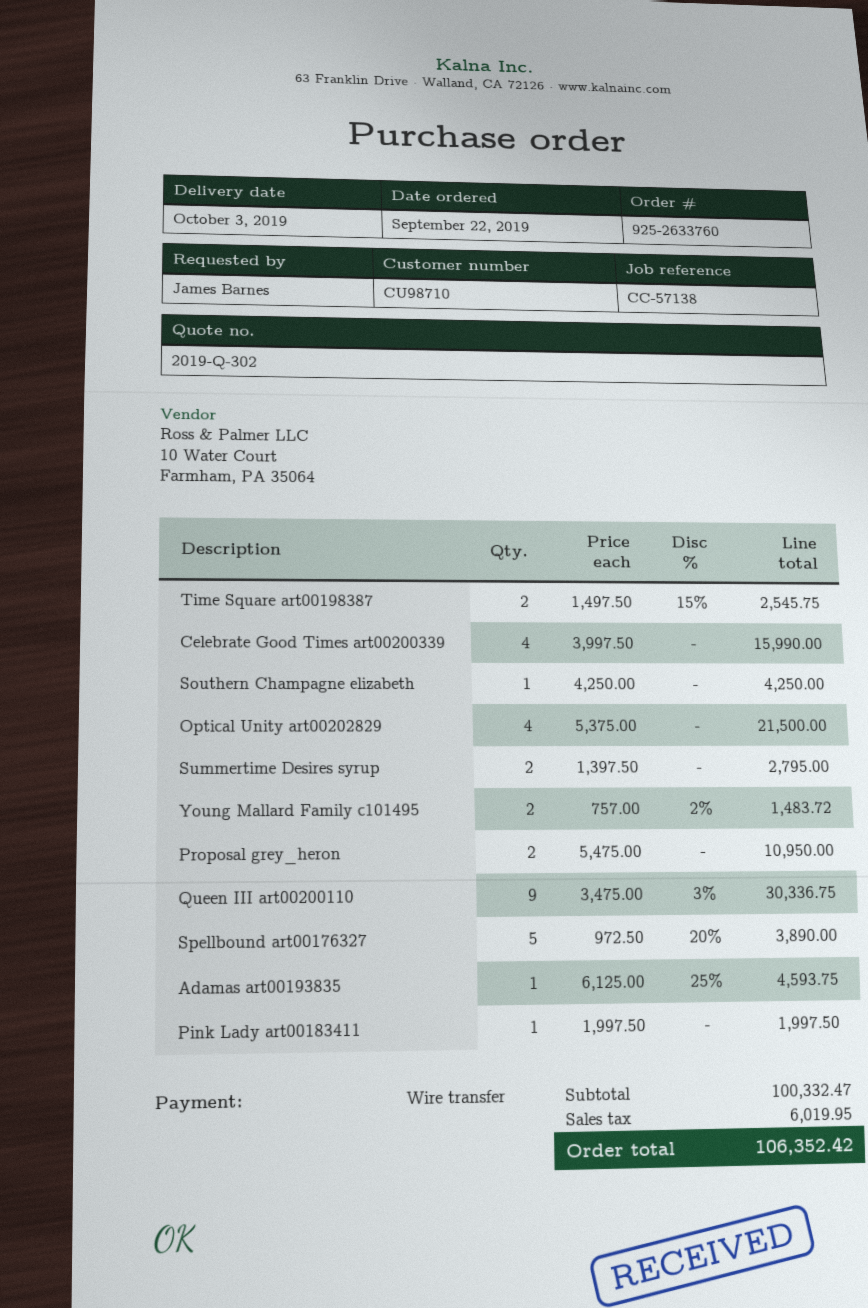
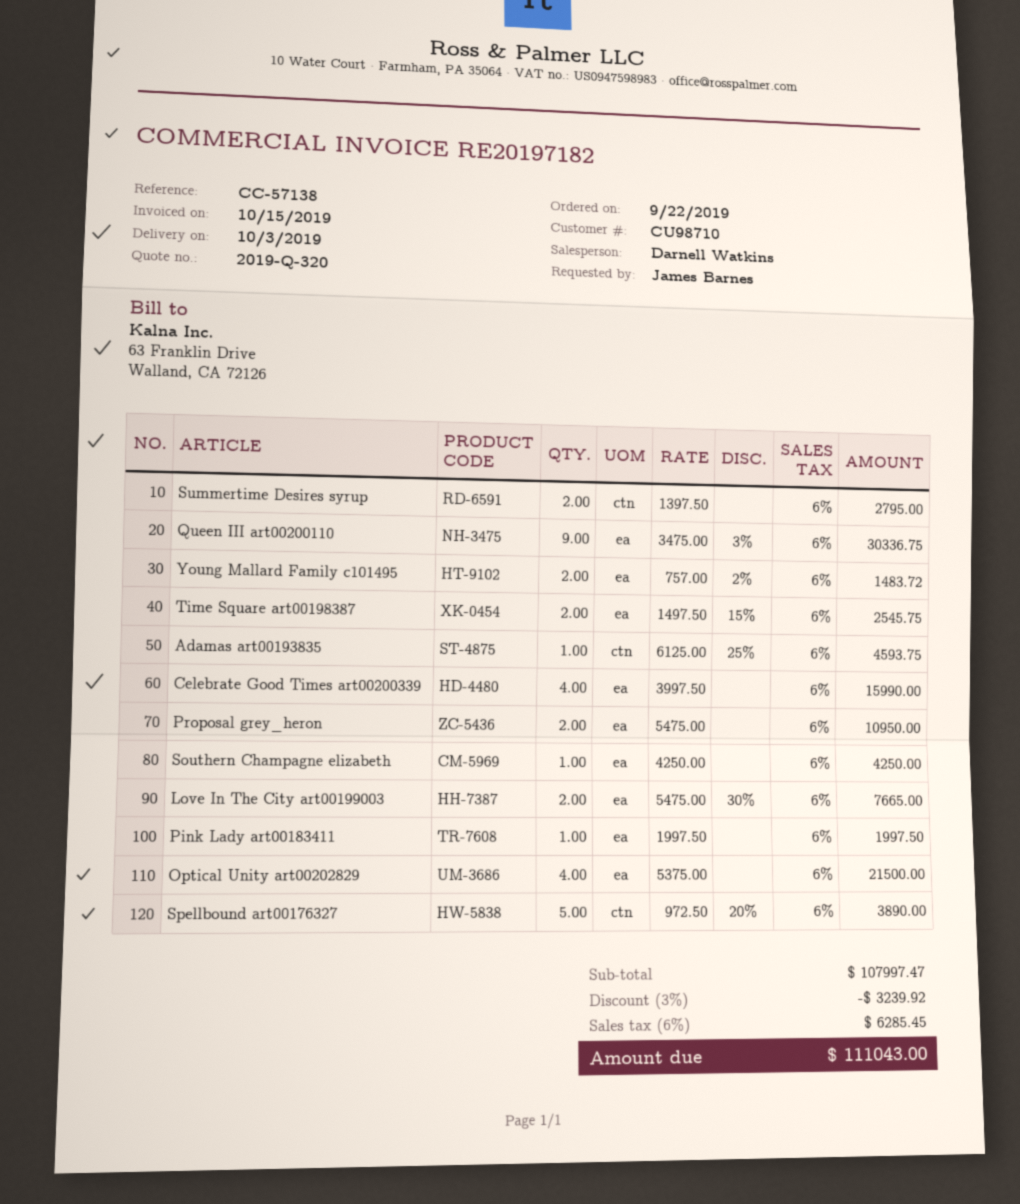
quote number: 2019-Q-302 -> 2019-Q-320
Love In The City art00199003: none -> 2 x 5475.00 - 30% = 7665.00
subtotal: 100332.47 -> 107997.47
discount: none -> 3% = 3239.92
tax: 6019.95 -> 6285.45
total: 106352.42 -> 111043.00

